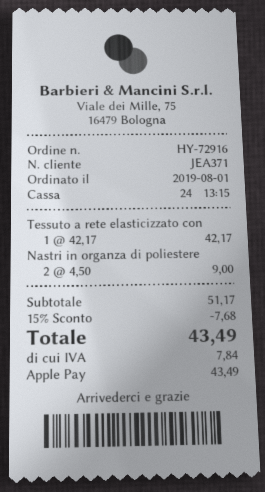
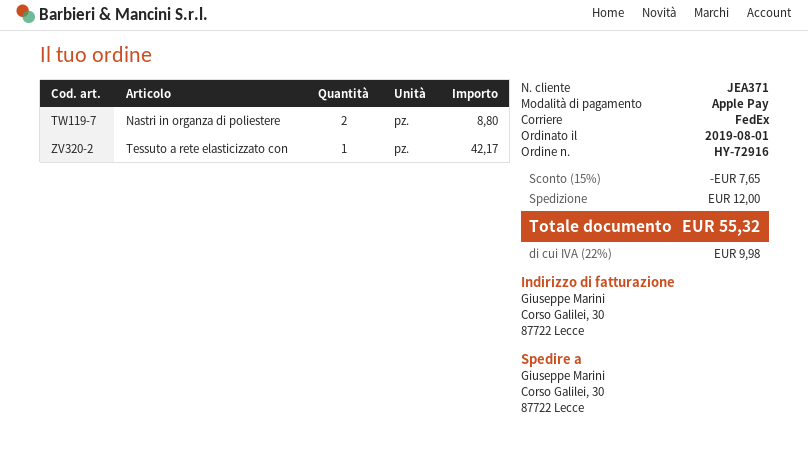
Nastri in organza di poliestere: 2 for 9.00 -> 2 for 8.80
discount: 15% = 7.68 -> 15% = 7.65
shipping: none -> 12.00
tax: 7.84 -> 9.98
total: 43.49 -> 55.32

